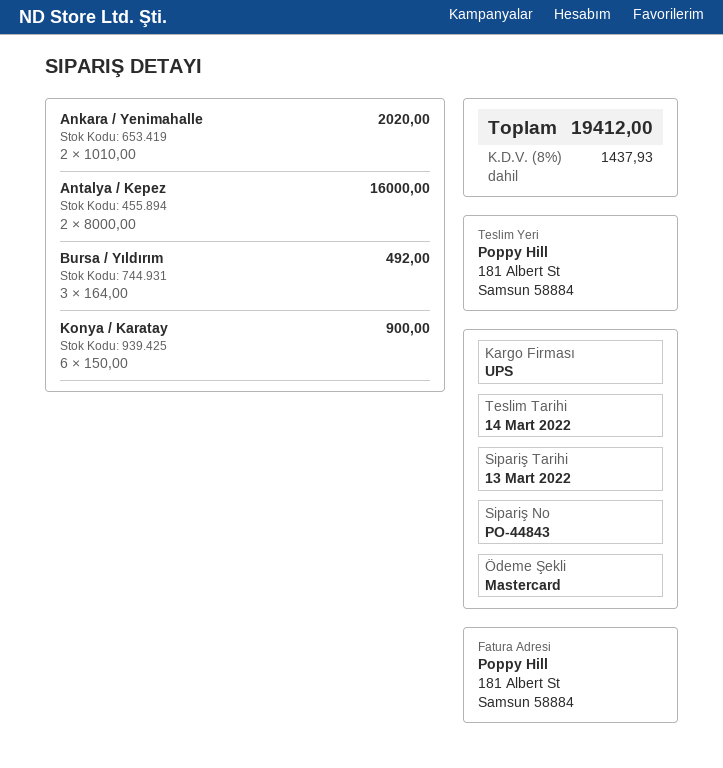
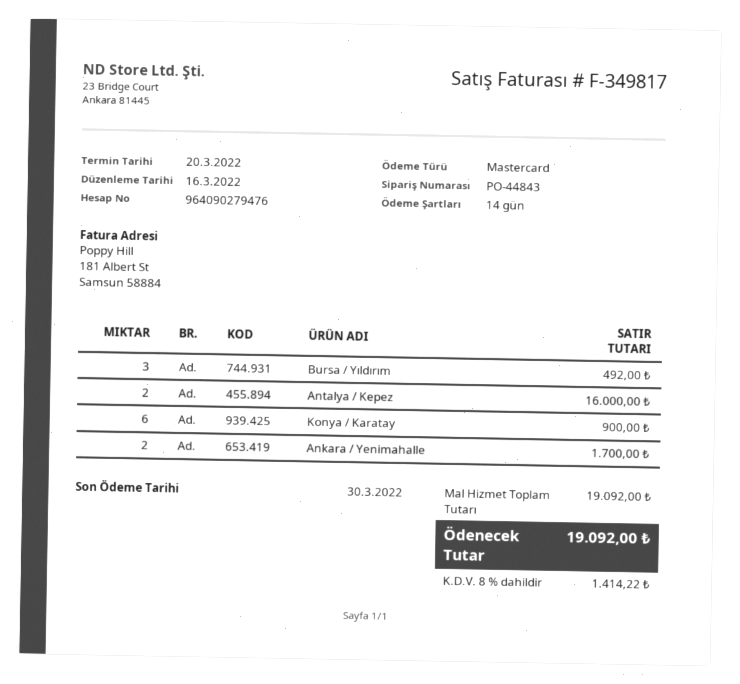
delivery date: 2022-03-14 -> 2022-03-20
Ankara / Yenimahalle: 2 for 2020.00 -> 2 for 1700.00
tax: 8% = 1437.93 -> 8% = 1414.22
total: 19412.00 -> 19092.00

